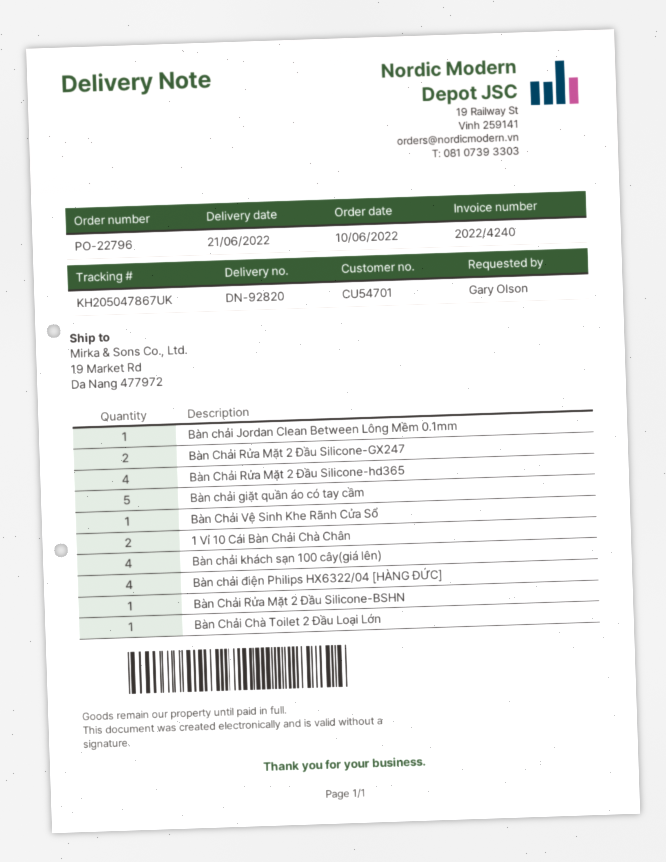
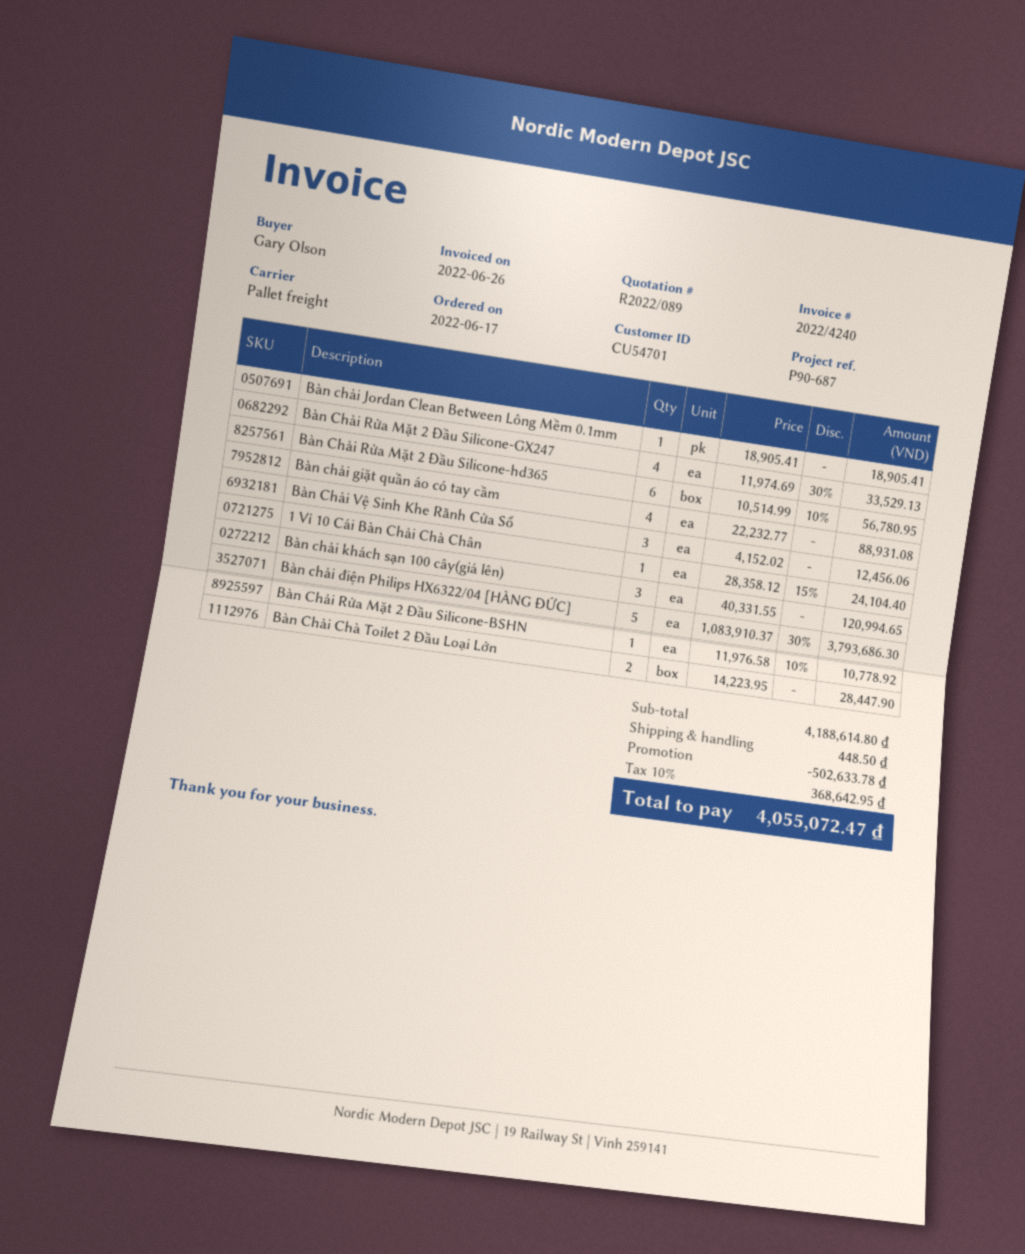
order date: 2022-06-10 -> 2022-06-17
Bàn Chải Rửa Mặt 2 Đầu Silicone-GX247: 2 -> 4
Bàn Chải Rửa Mặt 2 Đầu Silicone-hd365: 4 -> 6
Bàn chải giặt quần áo có tay cầm: 5 -> 4
Bàn Chải Vệ Sinh Khe Rãnh Cửa Sổ: 1 -> 3
1 Vỉ 10 Cái Bàn Chải Chà Chân: 2 -> 1
Bàn chải khách sạn 100 cây(giá lên): 4 -> 3
Bàn chải điện Philips HX6322/04 [HÀNG ĐỨC]: 4 -> 5
Bàn Chải Chà Toilet 2 Đầu Loại Lớn: 1 -> 2

